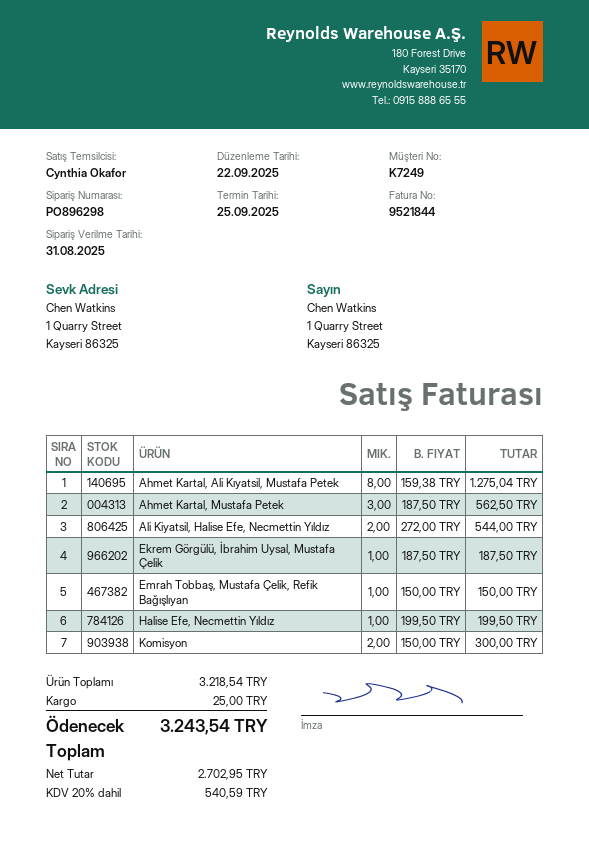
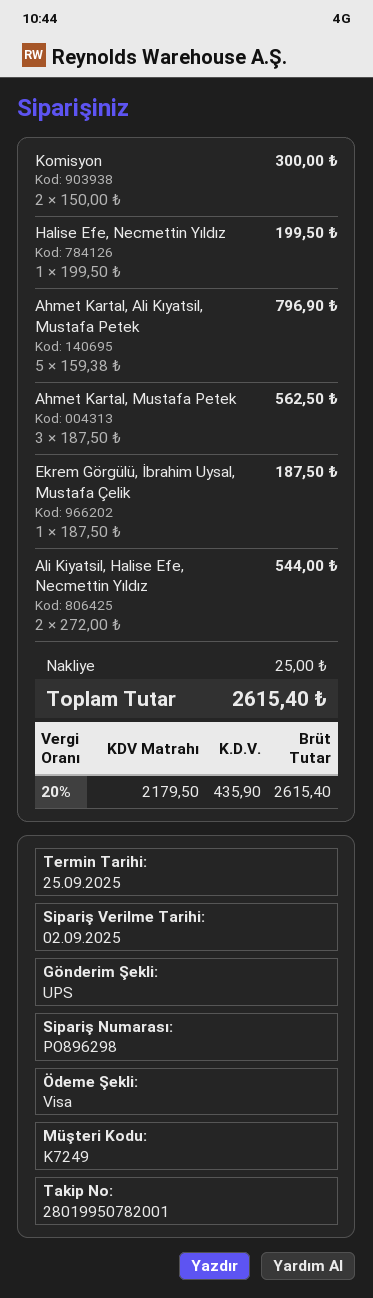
order date: 2025-08-31 -> 2025-09-02
Ahmet Kartal, Ali Kıyatsil, Mustafa Petek: 8 x 159.38 = 1275.04 -> 5 x 159.38 = 796.90
Emrah Tobbaş, Mustafa Çelik, Refik Bağışlıyan: 1 x 150.00 = 150.00 -> none
net: 2702.95 -> 2179.50
tax: 20% = 540.59 -> 20% = 435.90
total: 3243.54 -> 2615.40

